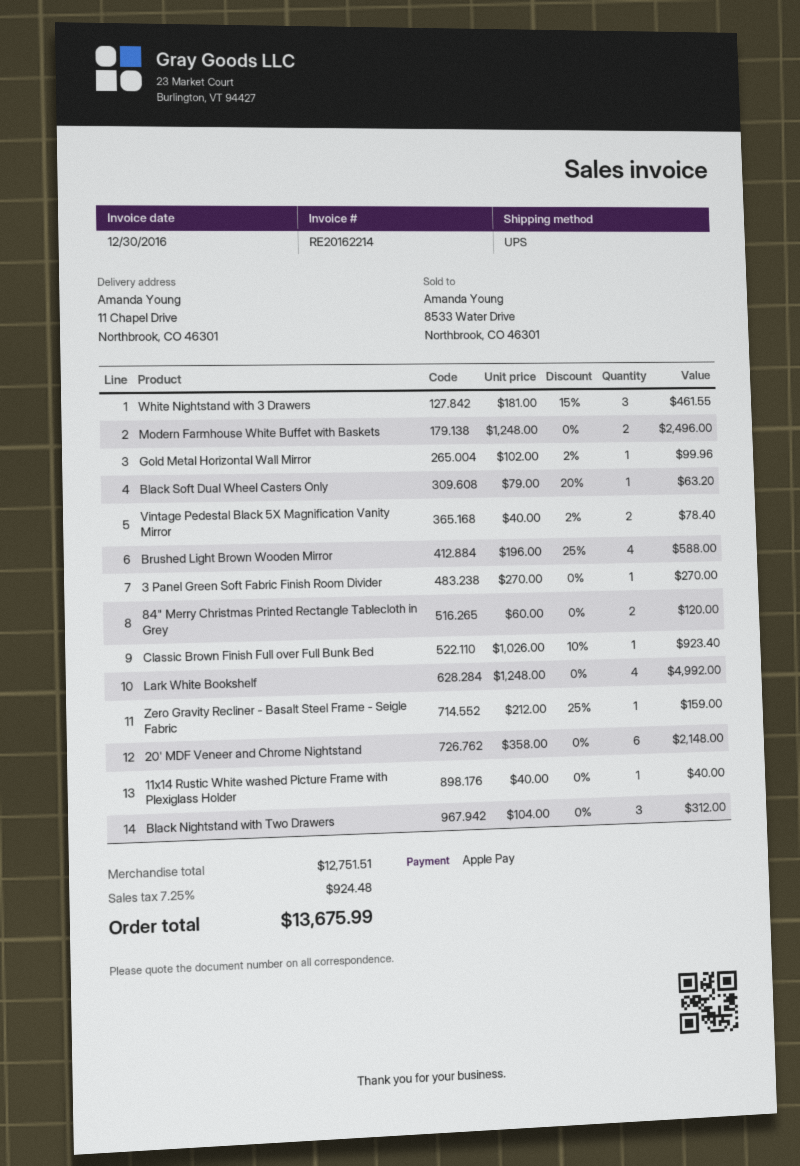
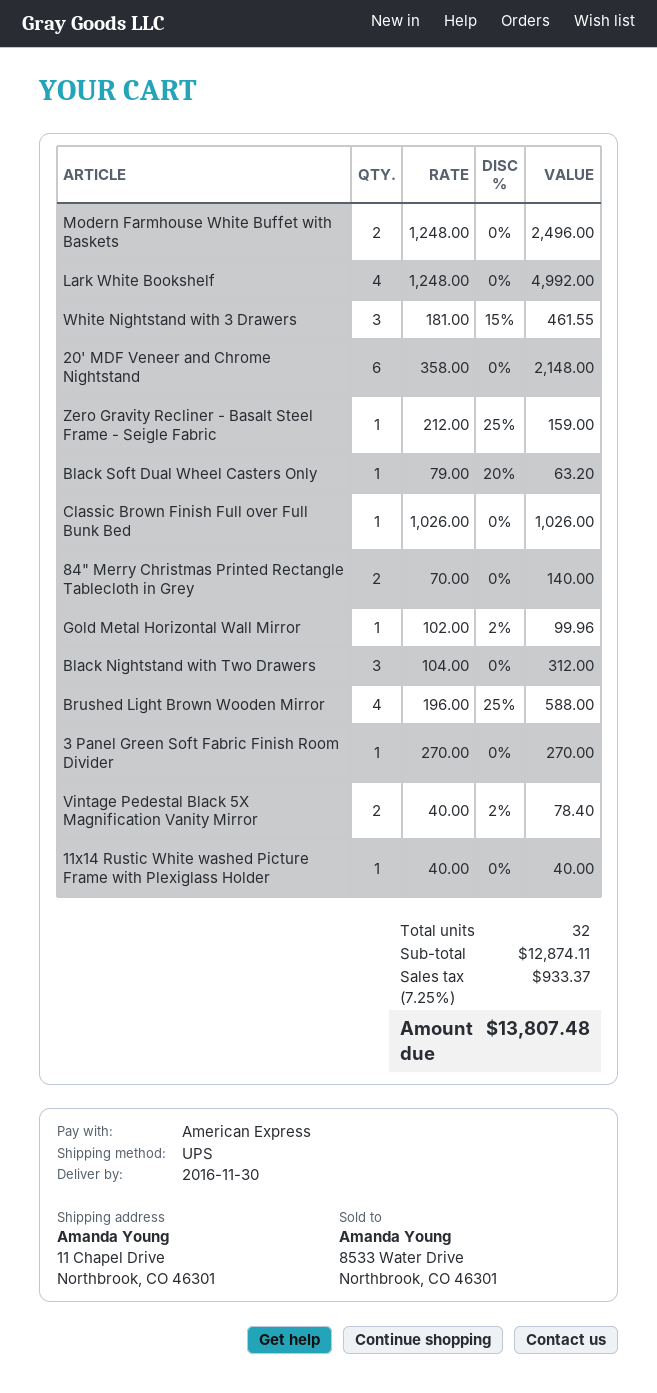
payment method: Apple Pay -> American Express
84" Merry Christmas Printed Rectangle Tablecloth in Grey: 2 x 60.00 = 120.00 -> 2 x 70.00 = 140.00
Classic Brown Finish Full over Full Bunk Bed: 1 x 1026.00 - 10% = 923.40 -> 1 x 1026.00 = 1026.00
subtotal: 12751.51 -> 12874.11
tax: 7.25% = 924.48 -> 7.25% = 933.37
total: 13675.99 -> 13807.48

